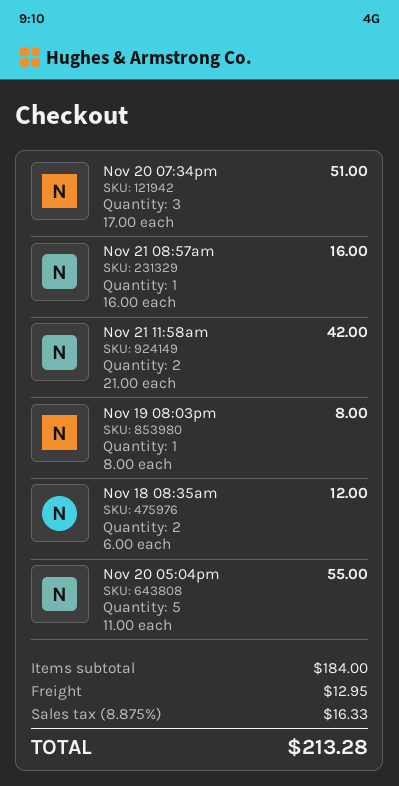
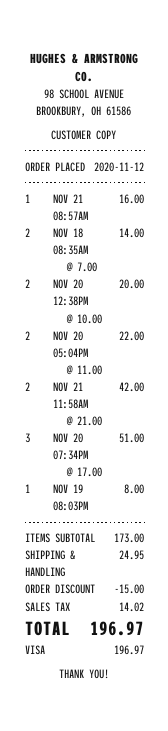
Nov 18 08:35am: 2 x 6.00 = 12.00 -> 2 x 7.00 = 14.00
Nov 20 05:04pm: 5 x 11.00 = 55.00 -> 2 x 11.00 = 22.00
NOV 20 12:38PM: none -> 2 x 10.00 = 20.00
subtotal: 184.00 -> 173.00
discount: none -> 15.00
shipping: 12.95 -> 24.95
tax: 16.33 -> 14.02
total: 213.28 -> 196.97

